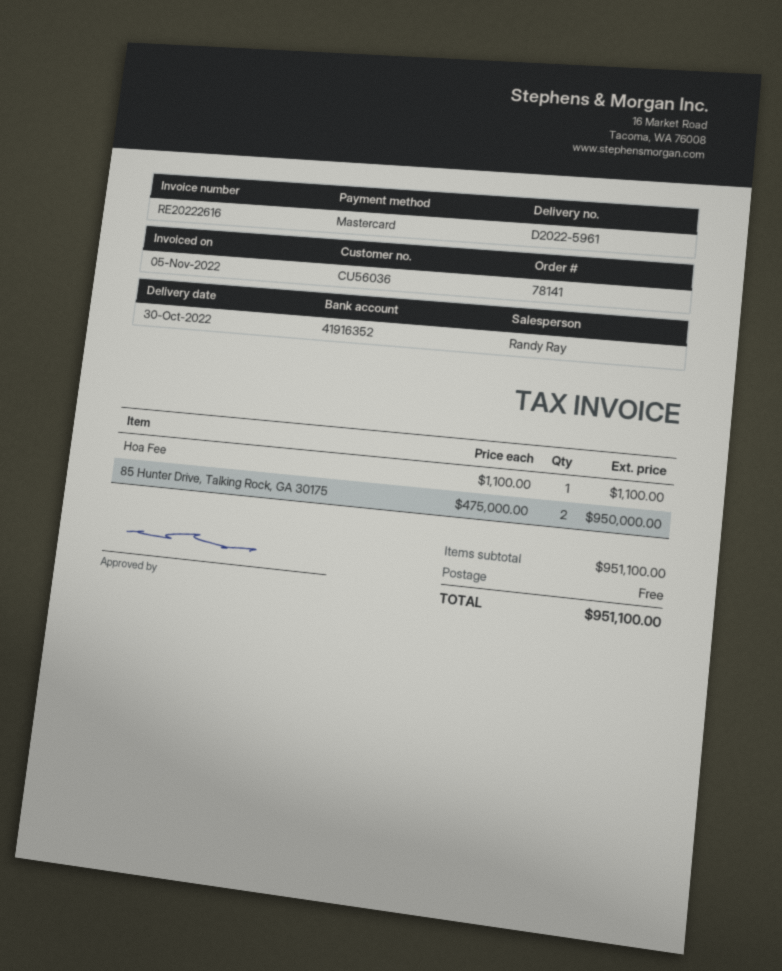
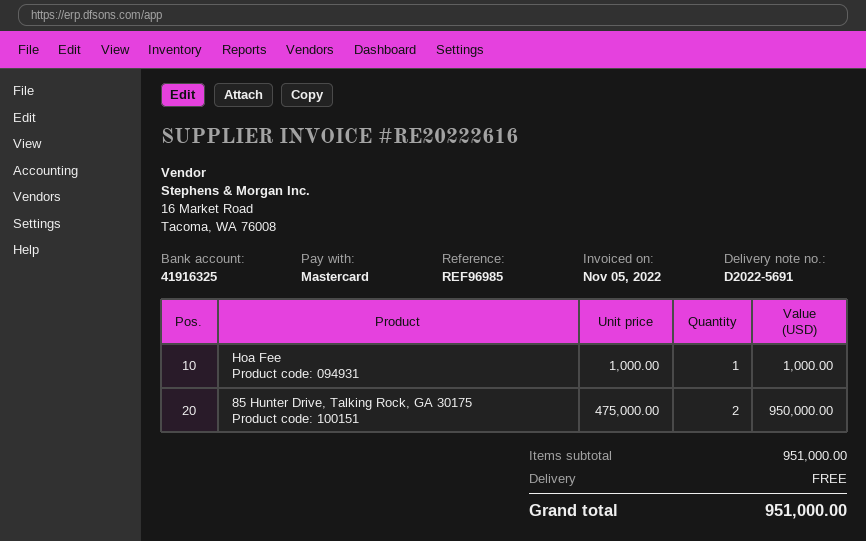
delivery note number: D2022-5961 -> D2022-5691
bank account: 41916352 -> 41916325
Hoa Fee: 1 x 1100.00 = 1100.00 -> 1 x 1000.00 = 1000.00
subtotal: 951100.00 -> 951000.00
total: 951100.00 -> 951000.00

